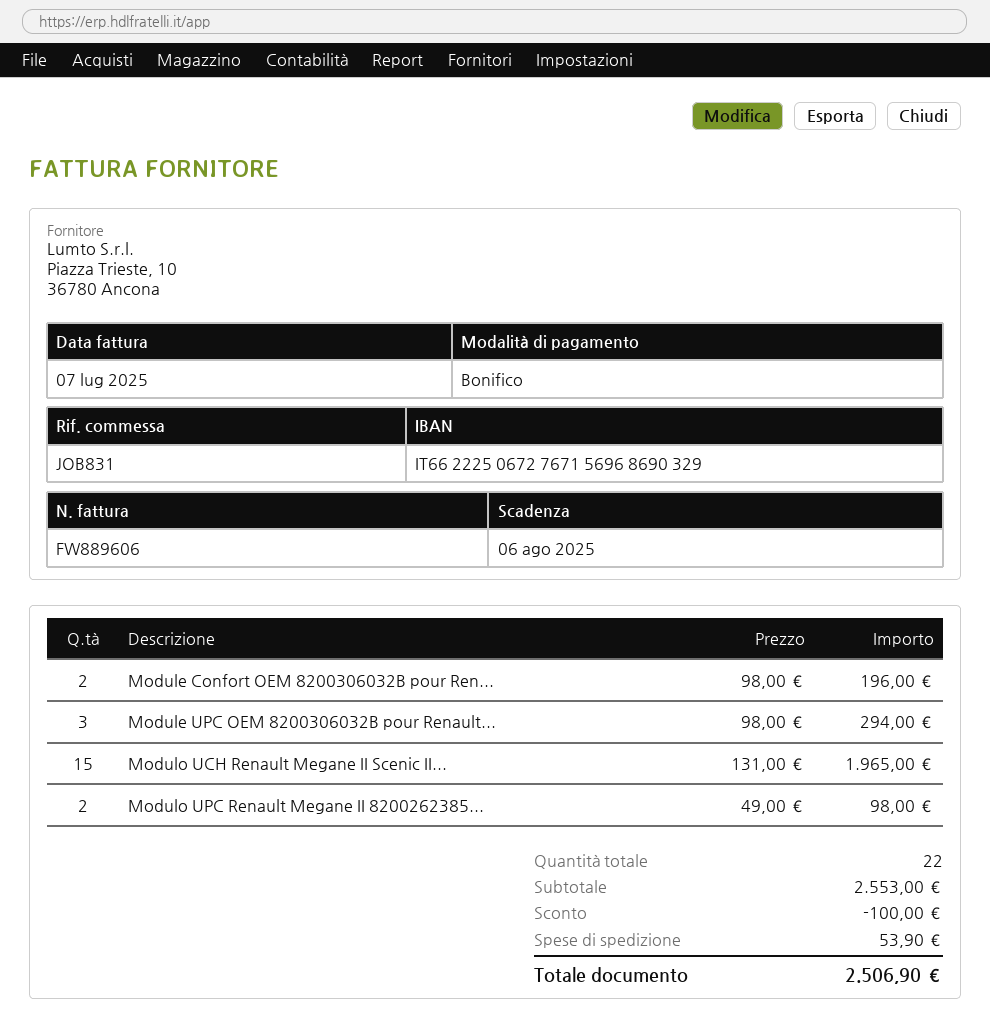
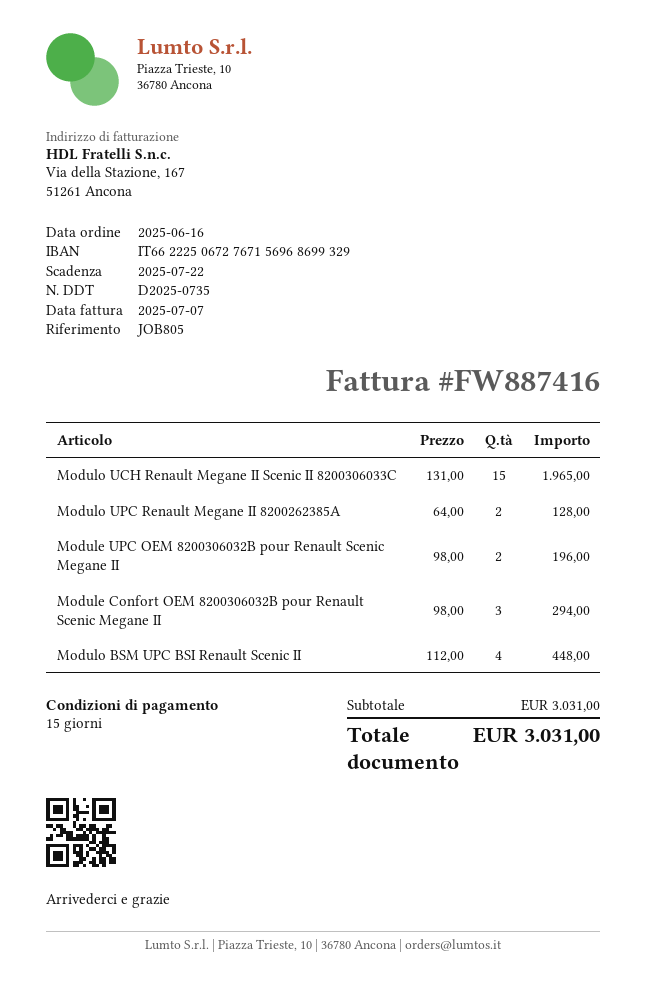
invoice number: FW889606 -> FW887416
due date: 2025-08-06 -> 2025-07-22
reference: JOB831 -> JOB805
bank account: IT6622250672767156968690329 -> IT6622250672767156968699329
Module Confort OEM 8200306032B pour Ren...: 2 x 98.00 = 196.00 -> 3 x 98.00 = 294.00
Module UPC OEM 8200306032B pour Renault...: 3 x 98.00 = 294.00 -> 2 x 98.00 = 196.00
Modulo UPC Renault Megane II 8200262385...: 2 x 49.00 = 98.00 -> 2 x 64.00 = 128.00
Modulo BSM UPC BSI Renault Scenic II: none -> 4 x 112.00 = 448.00
subtotal: 2553.00 -> 3031.00
discount: 100.00 -> none
shipping: 53.90 -> none
total: 2506.90 -> 3031.00

